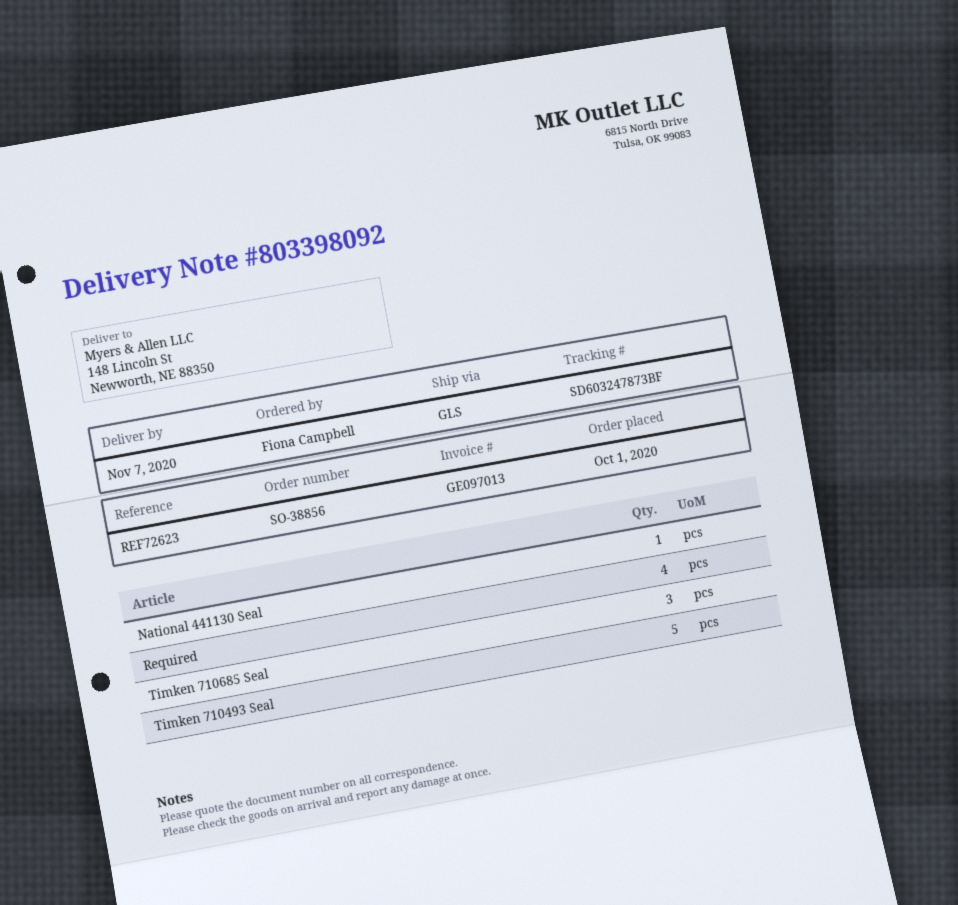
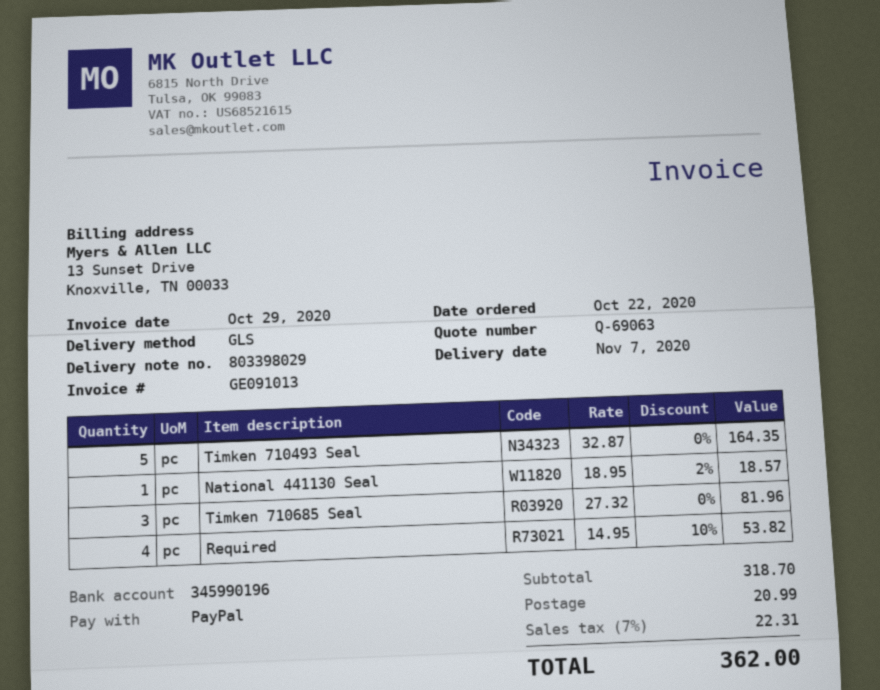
order date: 2020-10-01 -> 2020-10-22
delivery note number: 803398092 -> 803398029
invoice number: GE097013 -> GE091013

